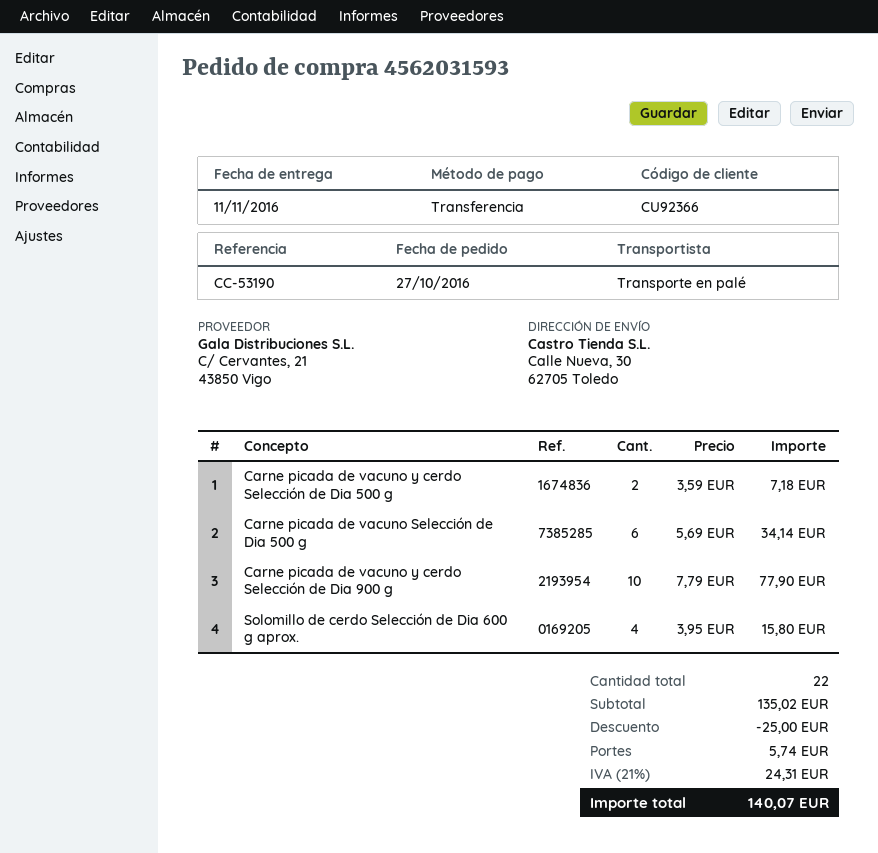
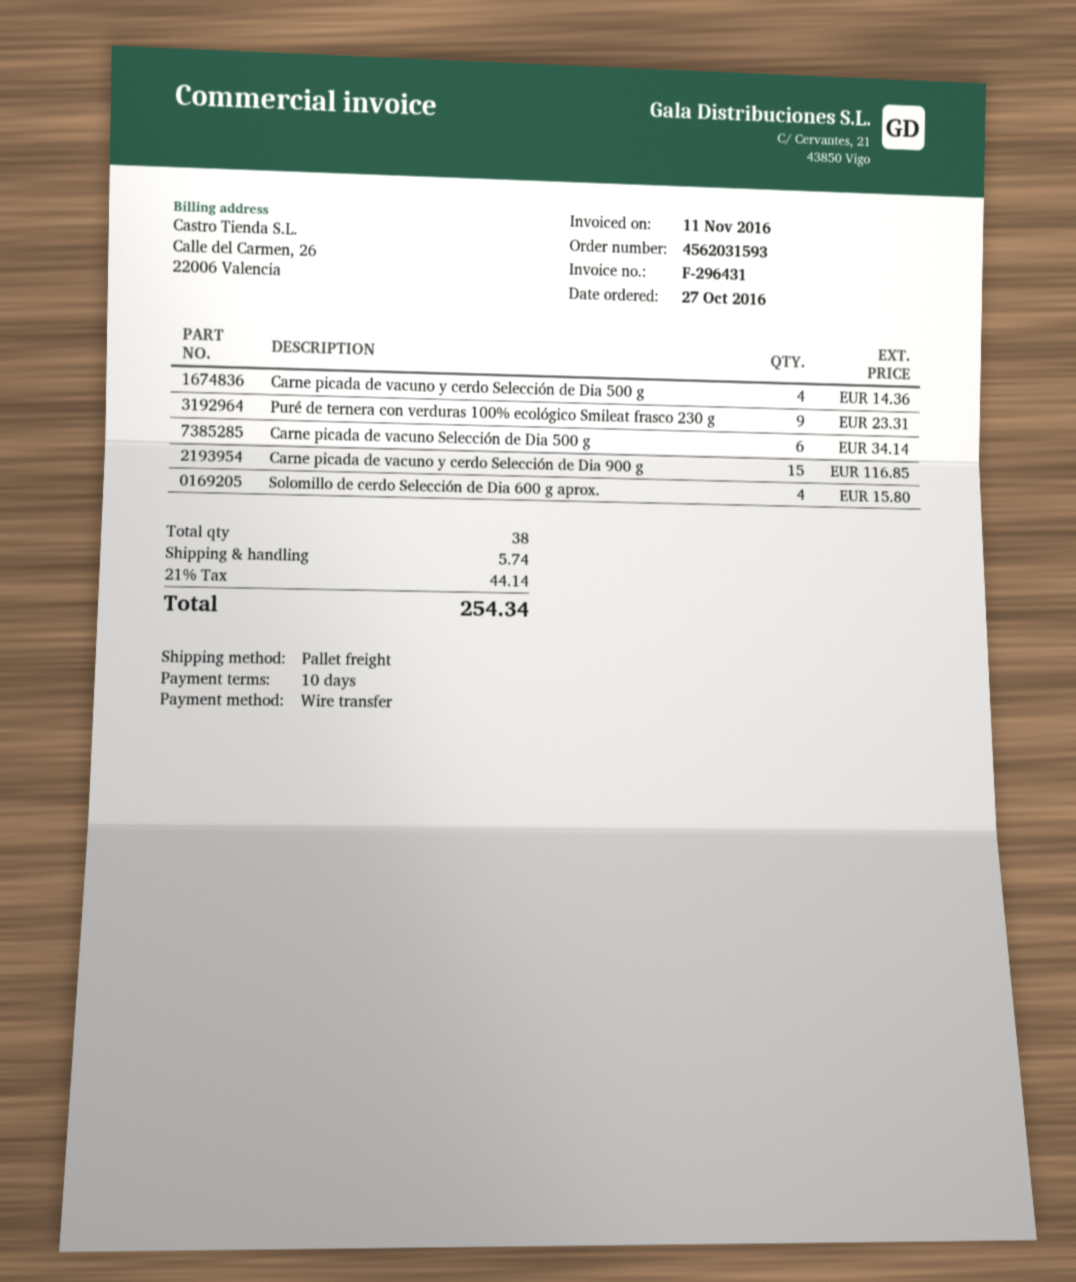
Carne picada de vacuno y cerdo Selección de Dia 500 g: 2 for 7.18 -> 4 for 14.36
Carne picada de vacuno y cerdo Selección de Dia 900 g: 10 for 77.90 -> 15 for 116.85
Puré de ternera con verduras 100% ecológico Smileat frasco 230 g: none -> 9 for 23.31
total quantity: 22 -> 38
discount: 25.00 -> none
tax: 21% = 24.31 -> 21% = 44.14
total: 140.07 -> 254.34

